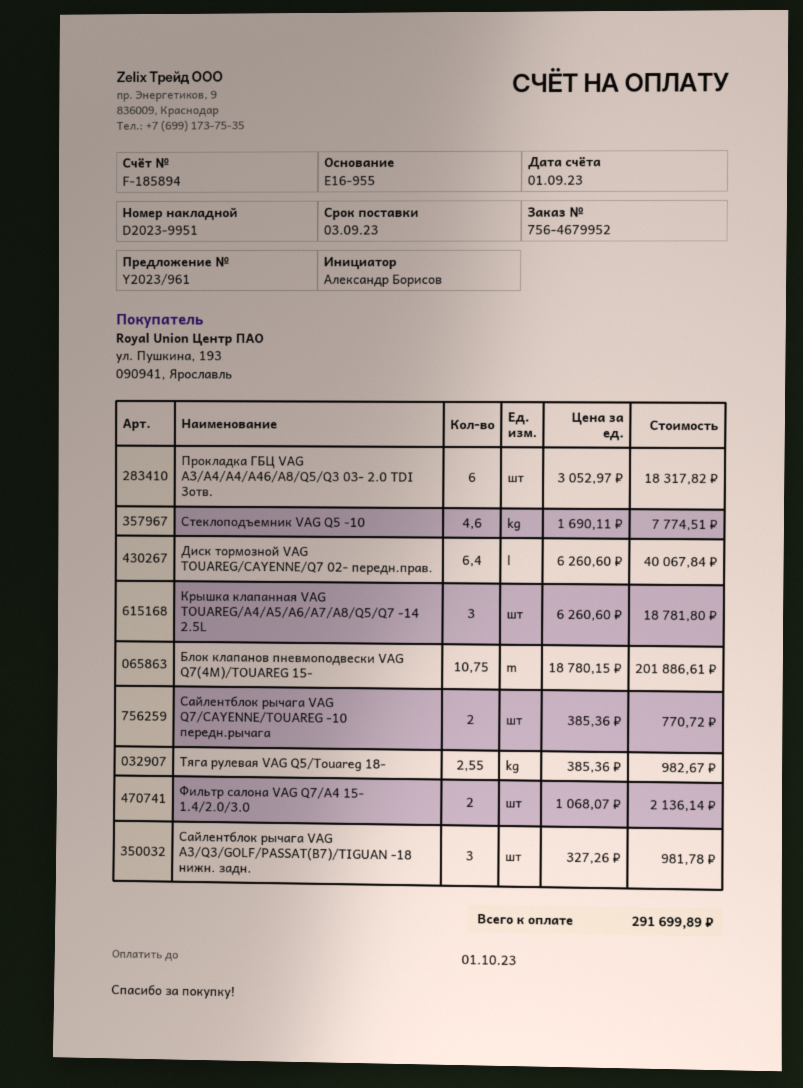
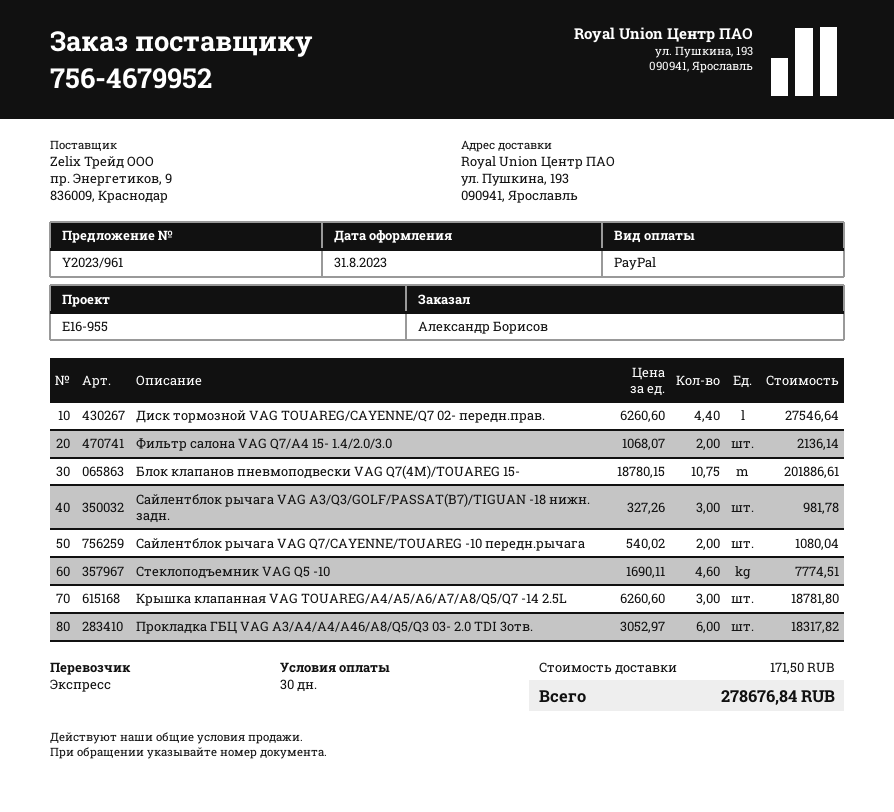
Диск тормозной VAG TOUAREG/CAYENNE/Q7 02- передн.прав.: 6.4 x 6260.60 = 40067.84 -> 4.4 x 6260.60 = 27546.64
Сайлентблок рычага VAG Q7/СAYENNE/TOUAREG -10 передн.рычага: 2 x 385.36 = 770.72 -> 2 x 540.02 = 1080.04
Тяга рулевая VAG Q5/Touareg 18-: 2.55 x 385.36 = 982.67 -> none
shipping: none -> 171.50
total: 291699.89 -> 278676.84

